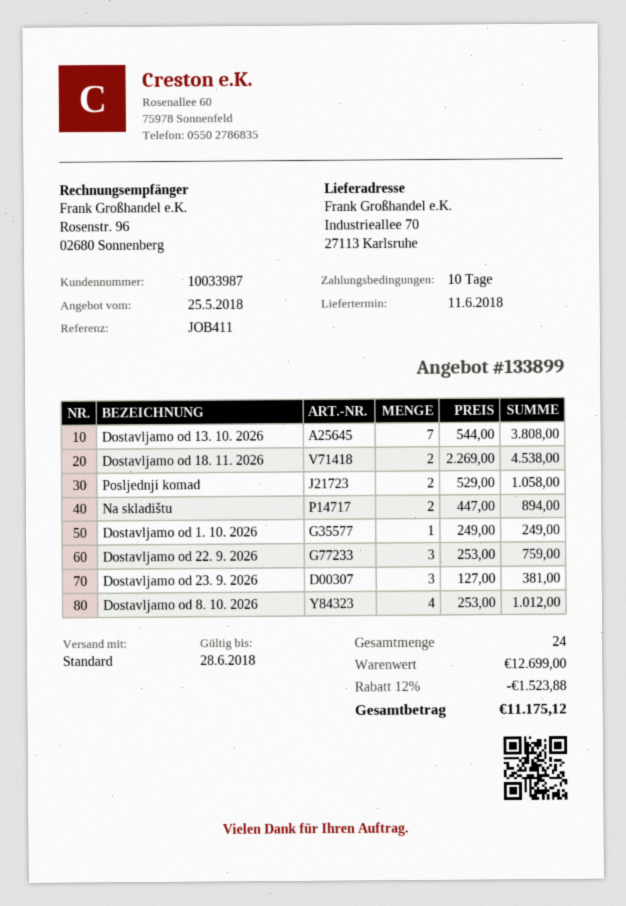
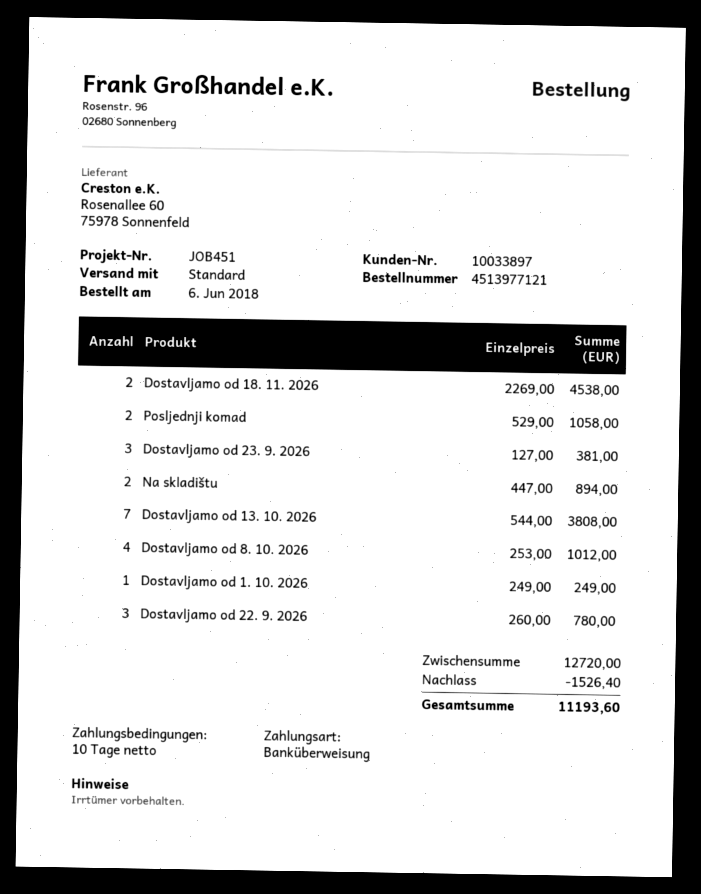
customer number: 10033987 -> 10033897
reference: JOB411 -> JOB451
Dostavljamo od 22. 9. 2026: 3 x 253.00 = 759.00 -> 3 x 260.00 = 780.00
subtotal: 12699.00 -> 12720.00
discount: 1523.88 -> 1526.40
total: 11175.12 -> 11193.60

